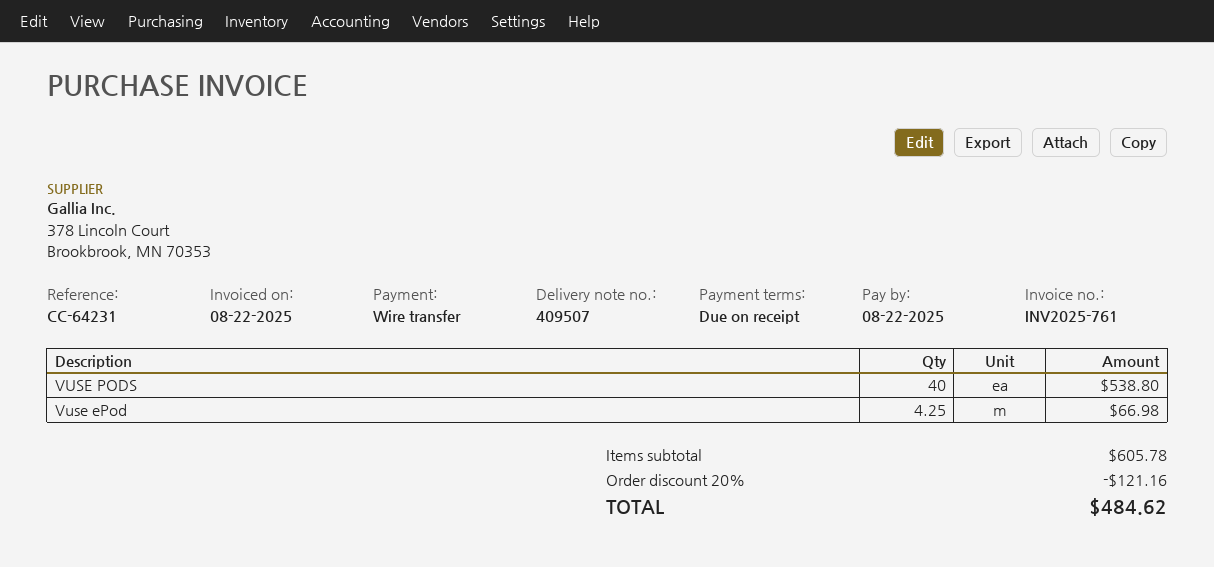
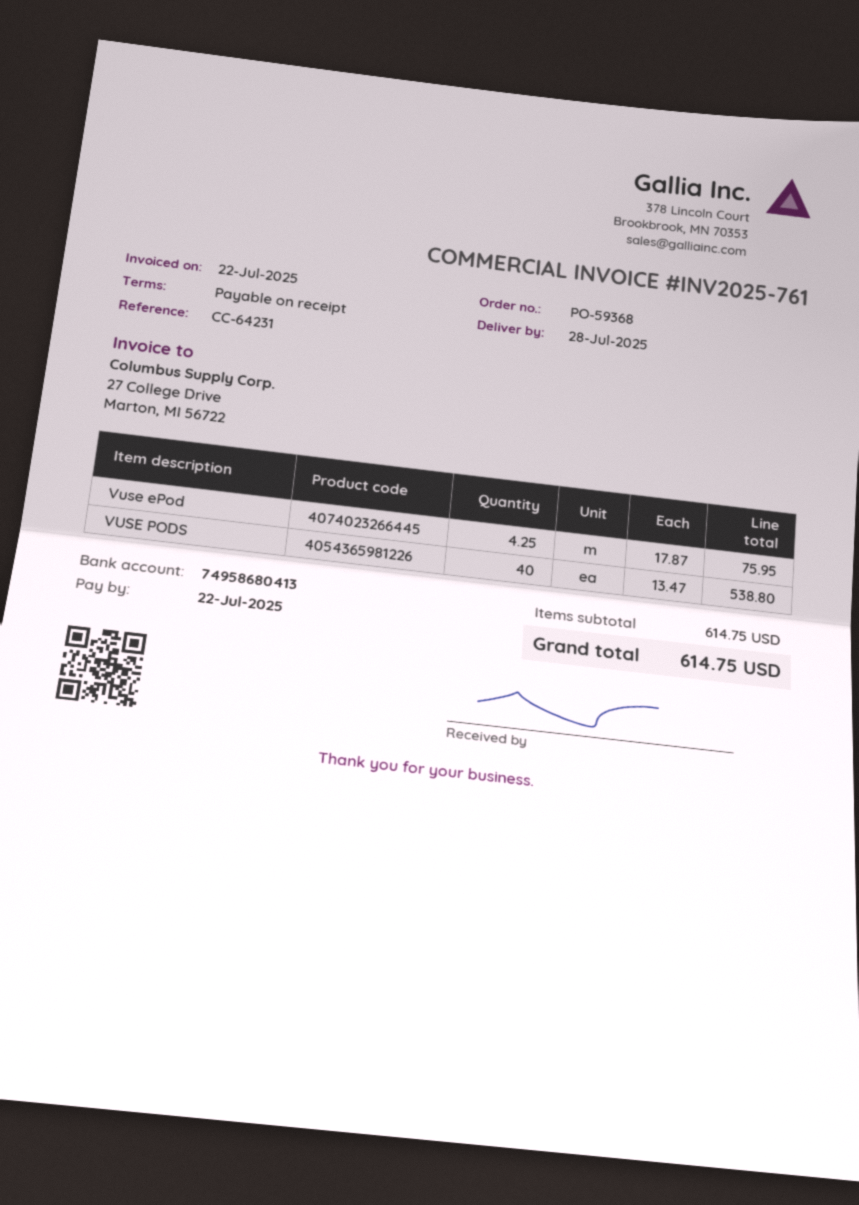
invoice date: 2025-08-22 -> 2025-07-22
due date: 2025-08-22 -> 2025-07-22
Vuse ePod: 4.25 for 66.98 -> 4.25 for 75.95
subtotal: 605.78 -> 614.75
discount: 20% = 121.16 -> none
total: 484.62 -> 614.75

